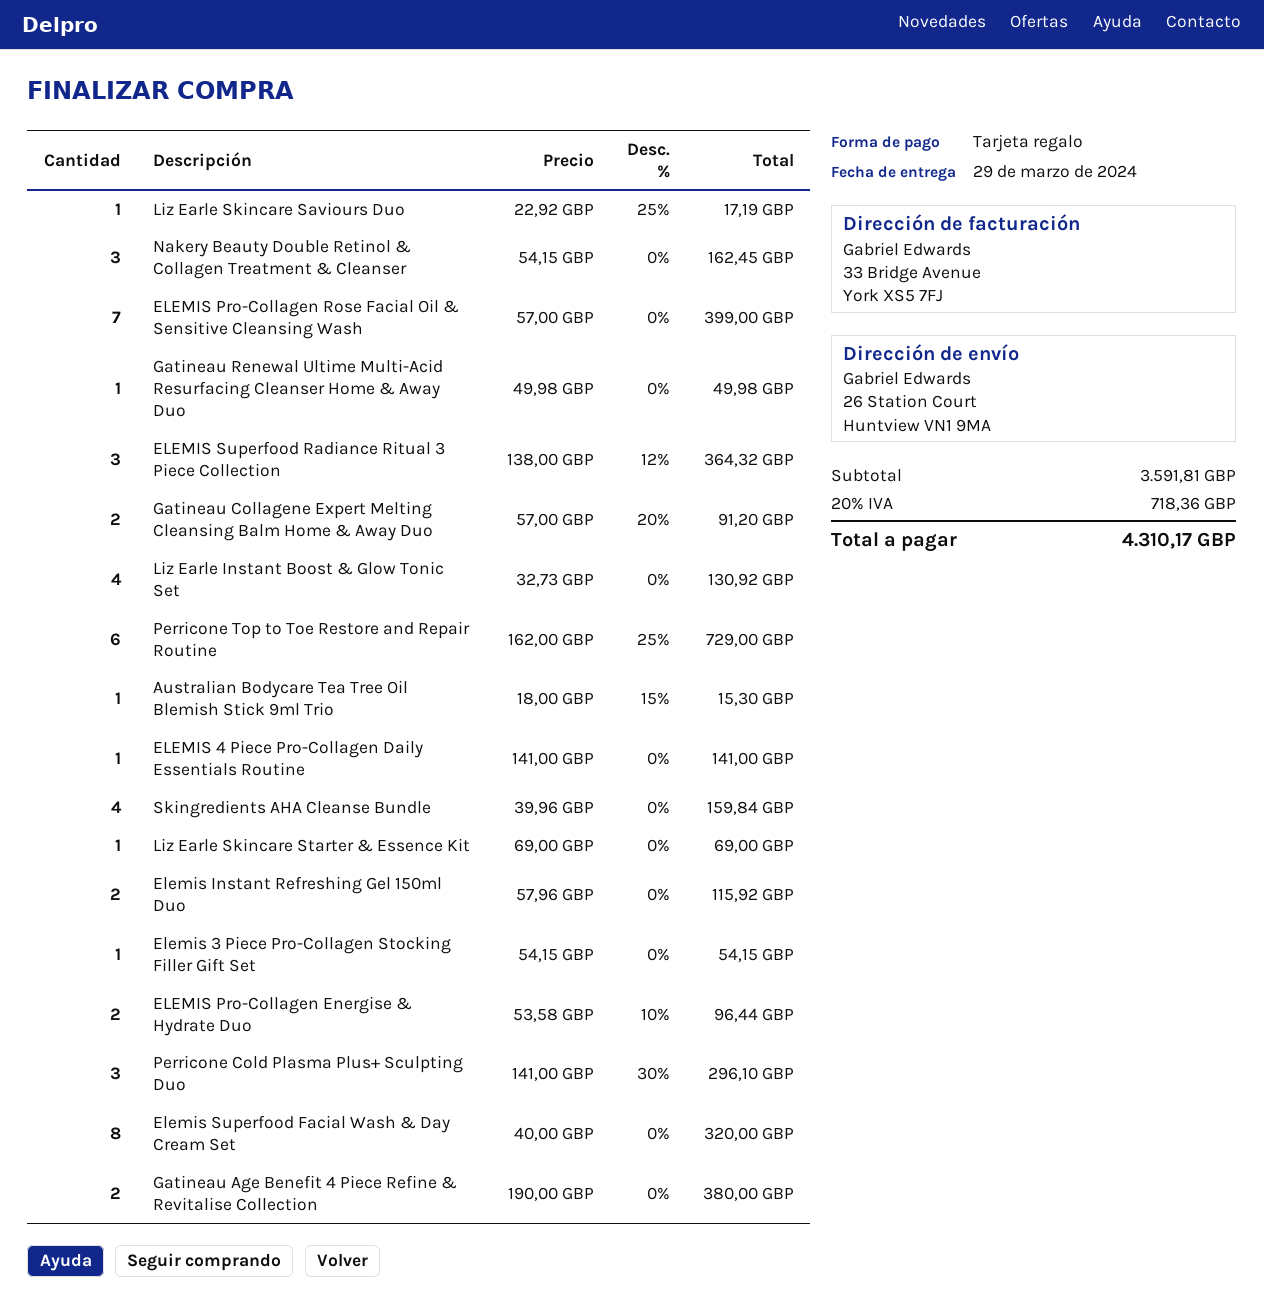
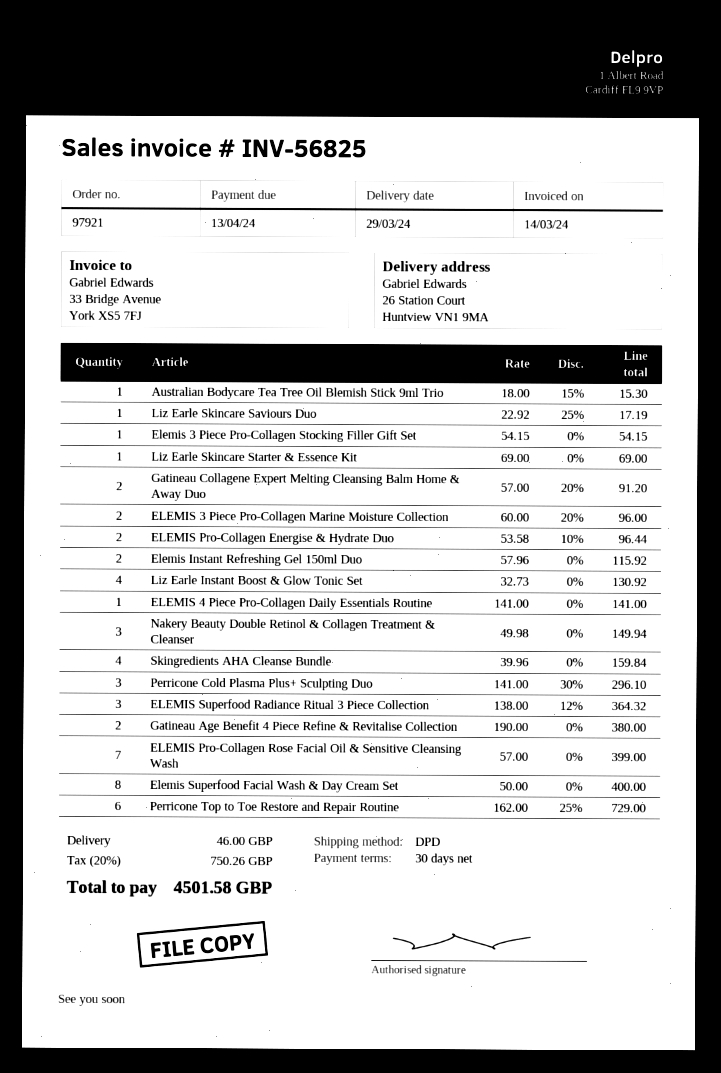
Nakery Beauty Double Retinol & Collagen Treatment & Cleanser: 3 x 54.15 = 162.45 -> 3 x 49.98 = 149.94
Gatineau Renewal Ultime Multi-Acid Resurfacing Cleanser Home & Away Duo: 1 x 49.98 = 49.98 -> none
Elemis Superfood Facial Wash & Day Cream Set: 8 x 40.00 = 320.00 -> 8 x 50.00 = 400.00
ELEMIS 3 Piece Pro-Collagen Marine Moisture Collection: none -> 2 x 60.00 - 20% = 96.00
shipping: none -> 46.00
tax: 20% = 718.36 -> 20% = 750.26
total: 4310.17 -> 4501.58

